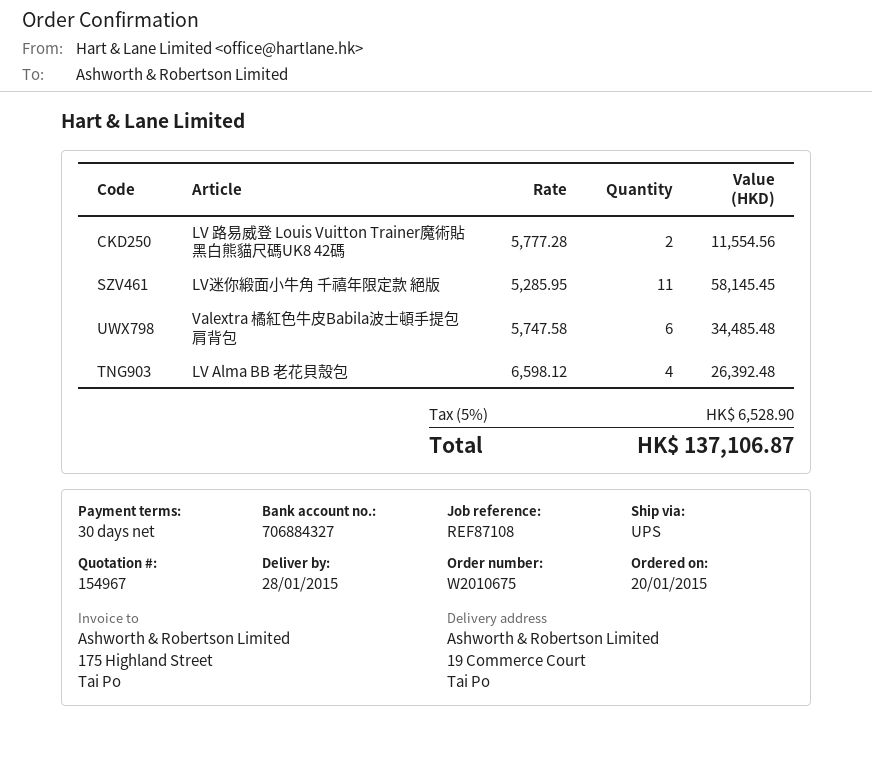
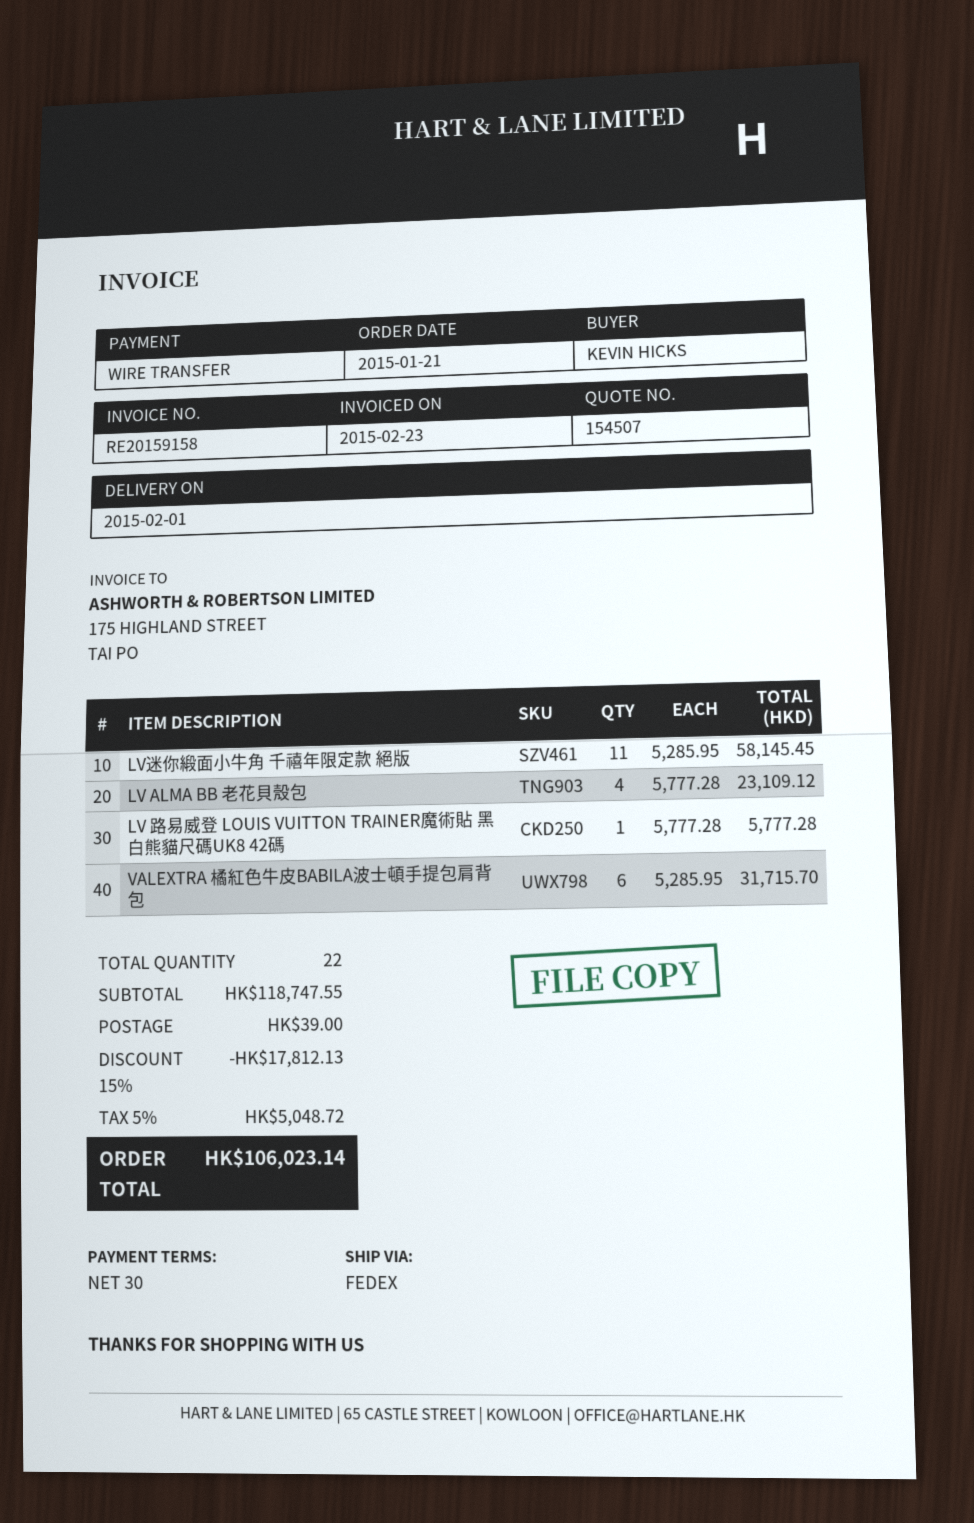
quote number: 154967 -> 154507
order date: 2015-01-20 -> 2015-01-21
delivery date: 2015-01-28 -> 2015-02-01
shipping method: UPS -> FedEx
LV 路易威登 Louis Vuitton Trainer魔術貼 黑白熊貓尺碼UK8 42碼: 2 x 5777.28 = 11554.56 -> 1 x 5777.28 = 5777.28
Valextra 橘紅色牛皮Babila波士頓手提包肩背包: 6 x 5747.58 = 34485.48 -> 6 x 5285.95 = 31715.70
LV Alma BB 老花貝殼包: 4 x 6598.12 = 26392.48 -> 4 x 5777.28 = 23109.12
discount: none -> 15% = 17812.13
shipping: none -> 39.00
tax: 5% = 6528.90 -> 5% = 5048.72
total: 137106.87 -> 106023.14

